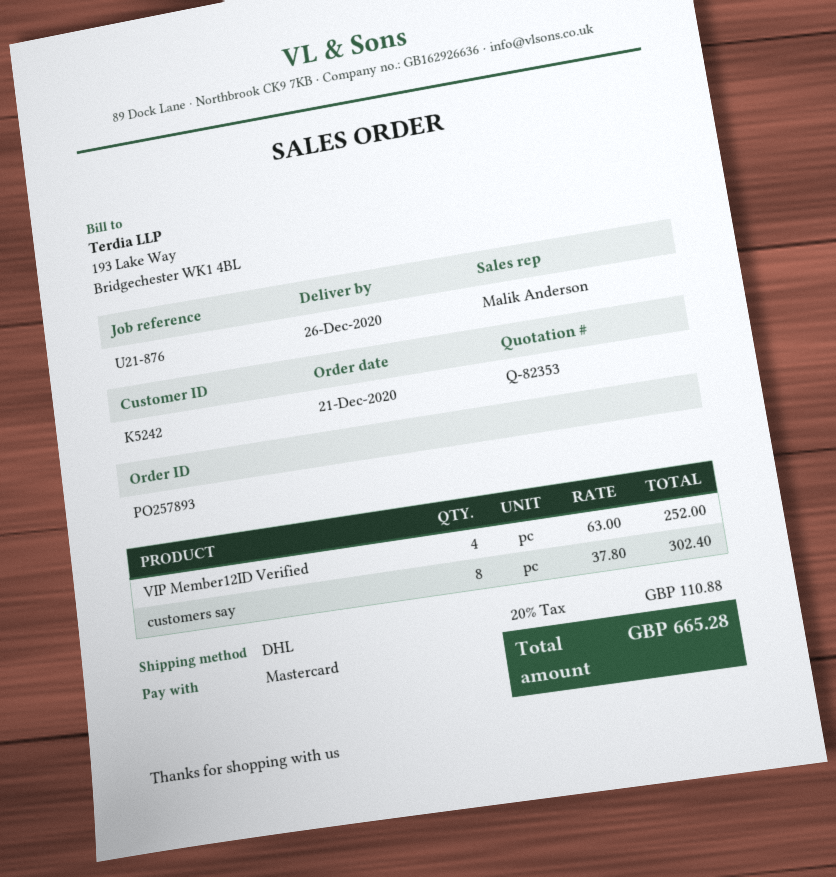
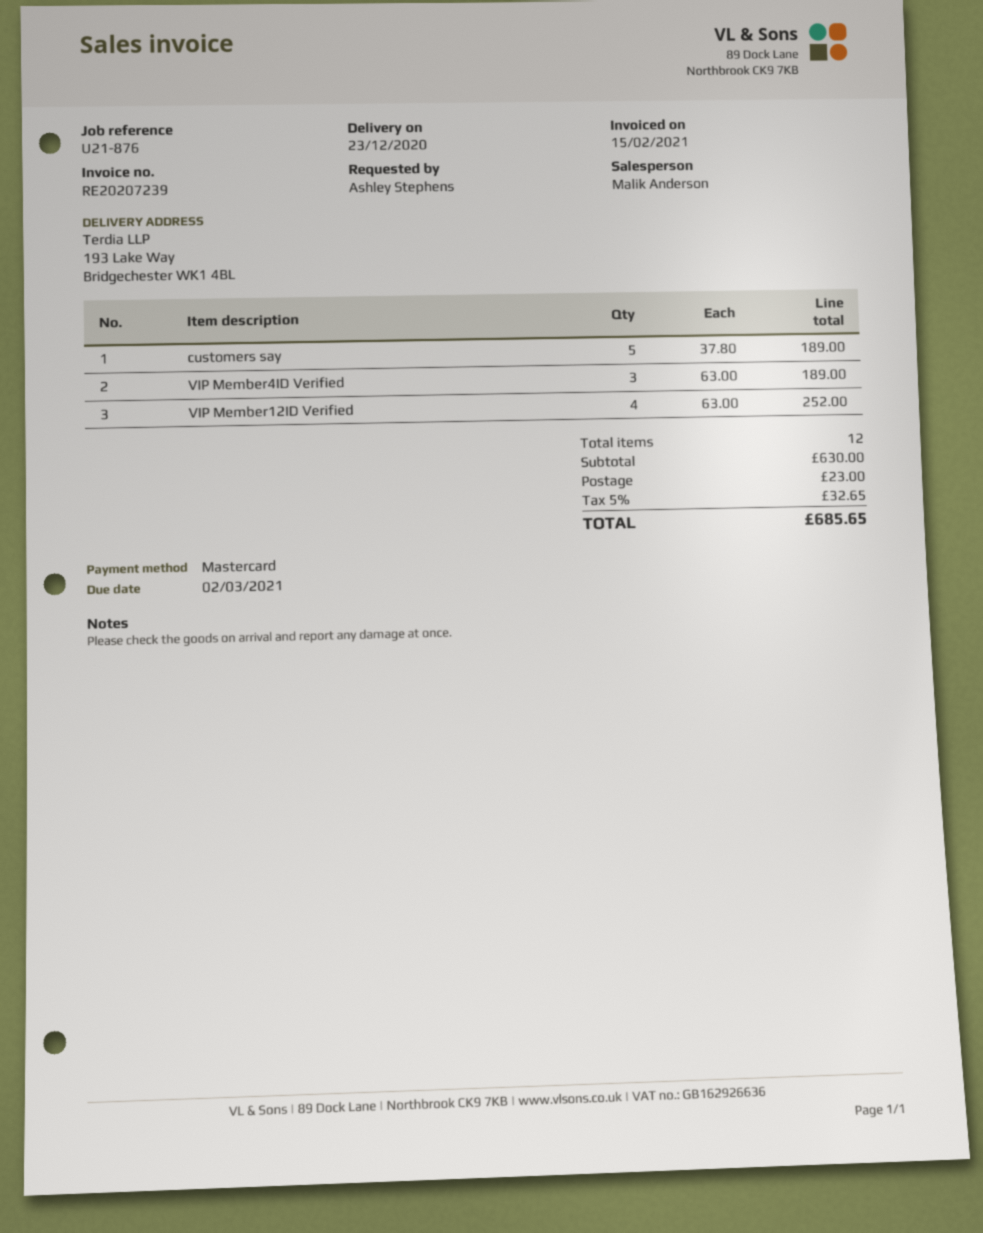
delivery date: 2020-12-26 -> 2020-12-23
customers say: 8 x 37.80 = 302.40 -> 5 x 37.80 = 189.00
VIP Member4ID Verified: none -> 3 x 63.00 = 189.00
shipping: none -> 23.00
tax: 20% = 110.88 -> 5% = 32.65
total: 665.28 -> 685.65

